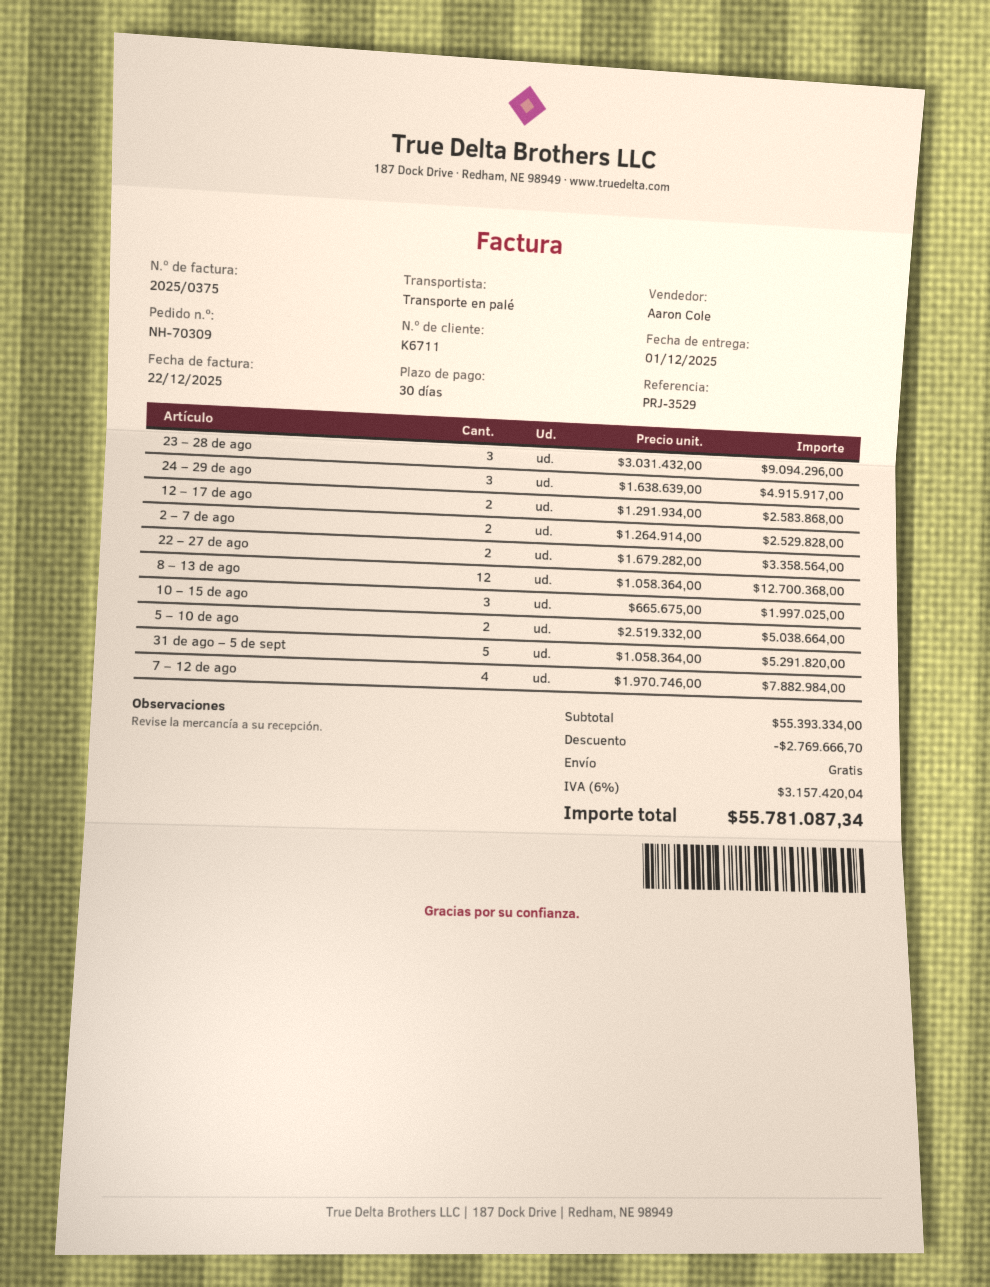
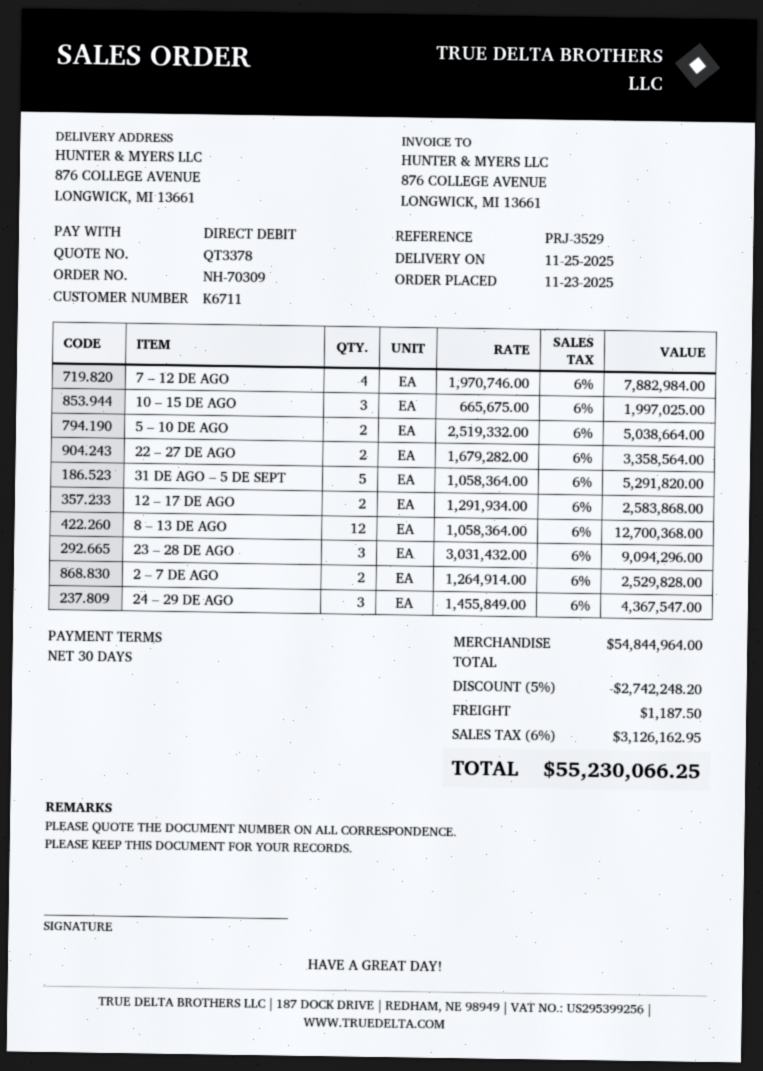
delivery date: 2025-12-01 -> 2025-11-25
24 – 29 de ago: 3 x 1638639.00 = 4915917.00 -> 3 x 1455849.00 = 4367547.00
subtotal: 55393334.00 -> 54844964.00
discount: 2769666.70 -> 2742248.20
shipping: 0.00 -> 1187.50
tax: 6% = 3157420.04 -> 6% = 3126162.95
total: 55781087.34 -> 55230066.25

